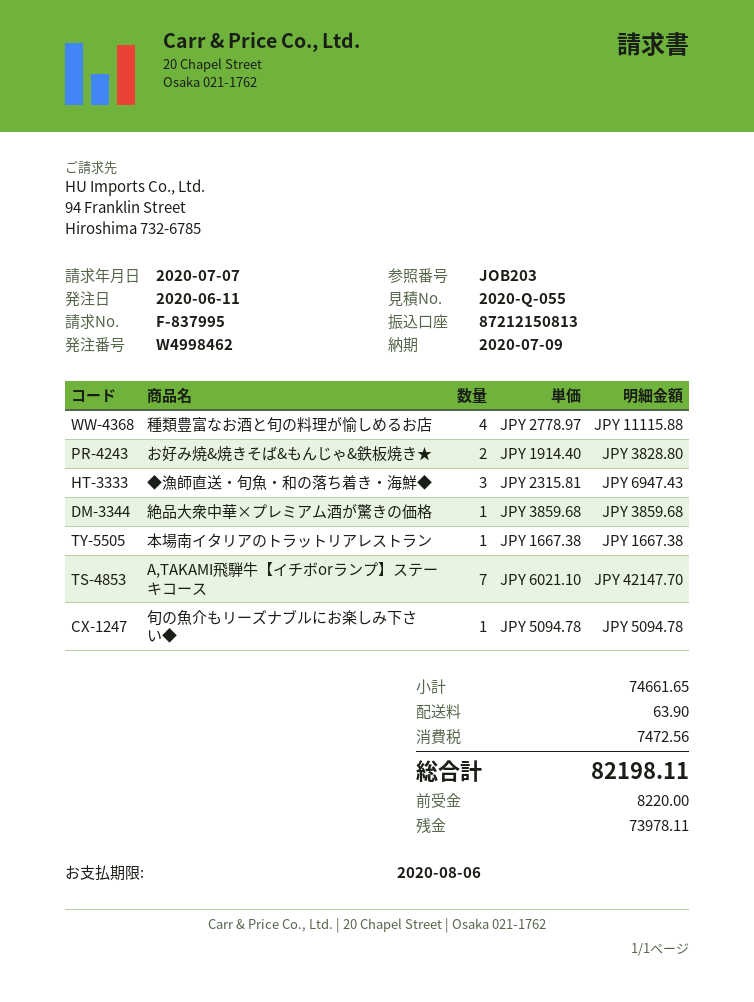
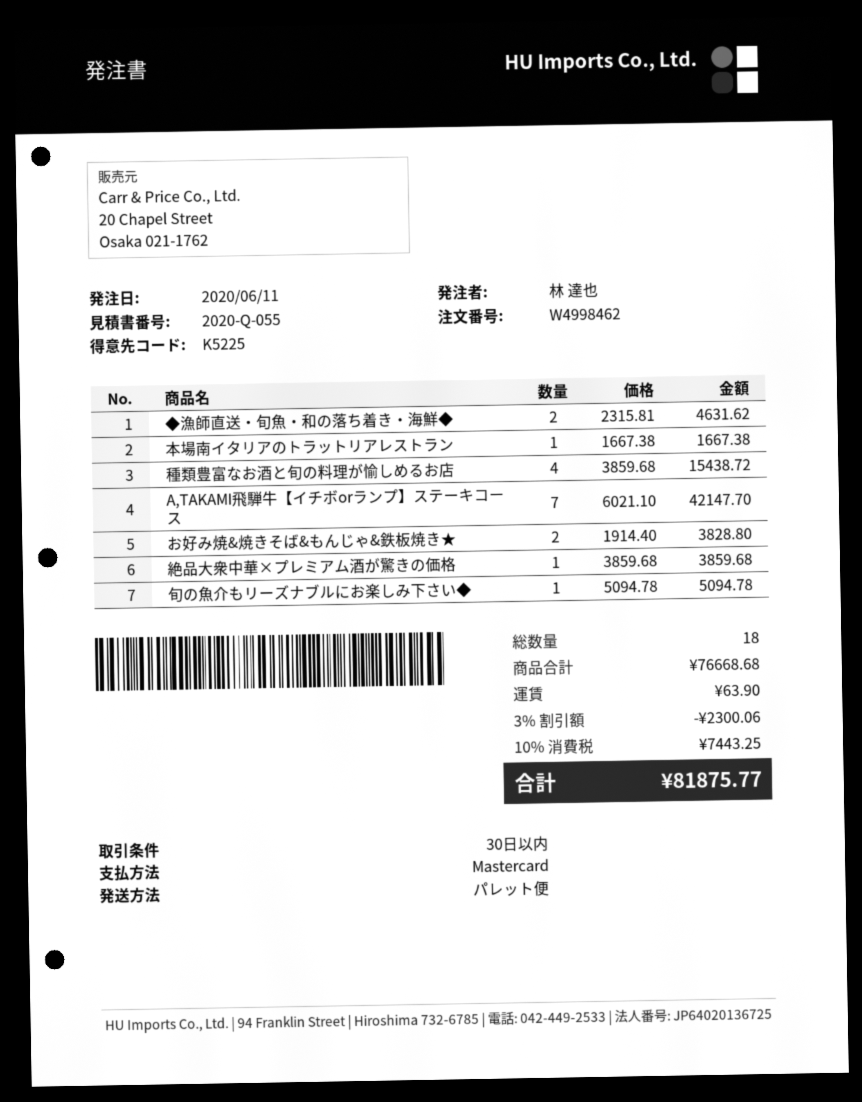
種類豊富なお酒と旬の料理が愉しめるお店: 4 x 2778.97 = 11115.88 -> 4 x 3859.68 = 15438.72
◆漁師直送・旬魚・和の落ち着き・海鮮◆: 3 x 2315.81 = 6947.43 -> 2 x 2315.81 = 4631.62
subtotal: 74661.65 -> 76668.68
discount: none -> 3% = 2300.06
tax: 7472.56 -> 7443.25
total: 82198.11 -> 81875.77

